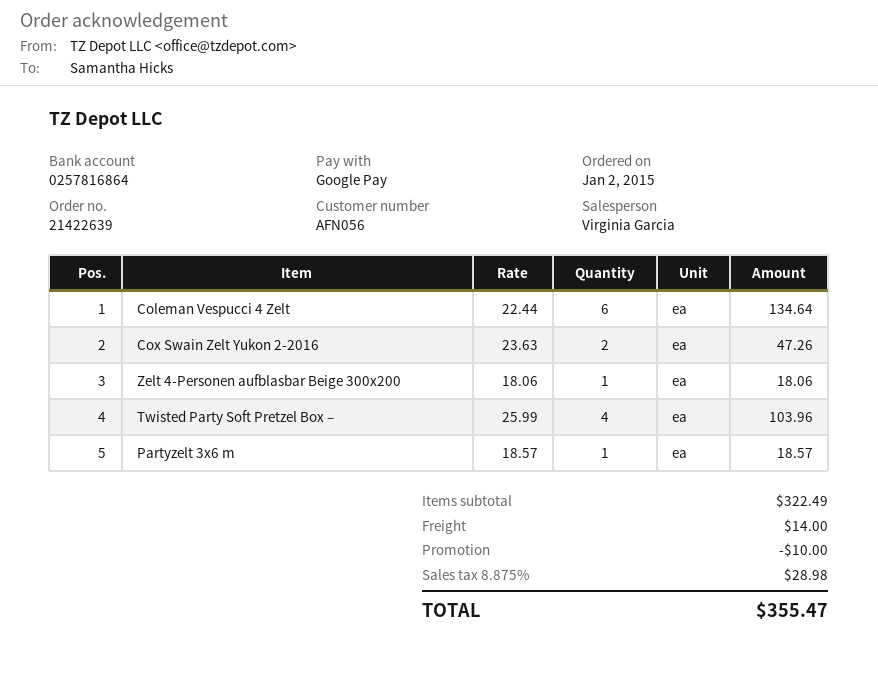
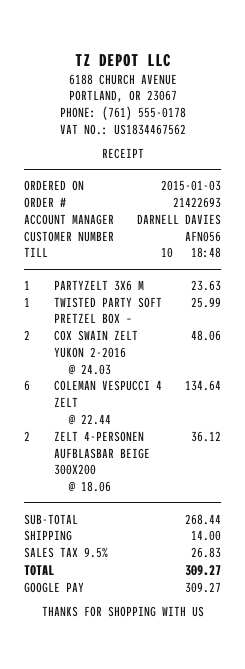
order number: 21422639 -> 21422693
order date: 2015-01-02 -> 2015-01-03
sales rep: Virginia Garcia -> DARNELL DAVIES
Cox Swain Zelt Yukon 2-2016: 2 x 23.63 = 47.26 -> 2 x 24.03 = 48.06
Zelt 4-Personen aufblasbar Beige 300x200: 1 x 18.06 = 18.06 -> 2 x 18.06 = 36.12
Twisted Party Soft Pretzel Box –: 4 x 25.99 = 103.96 -> 1 x 25.99 = 25.99
Partyzelt 3x6 m: 1 x 18.57 = 18.57 -> 1 x 23.63 = 23.63
subtotal: 322.49 -> 268.44
discount: 10.00 -> none
tax: 8.875% = 28.98 -> 9.5% = 26.83
total: 355.47 -> 309.27

